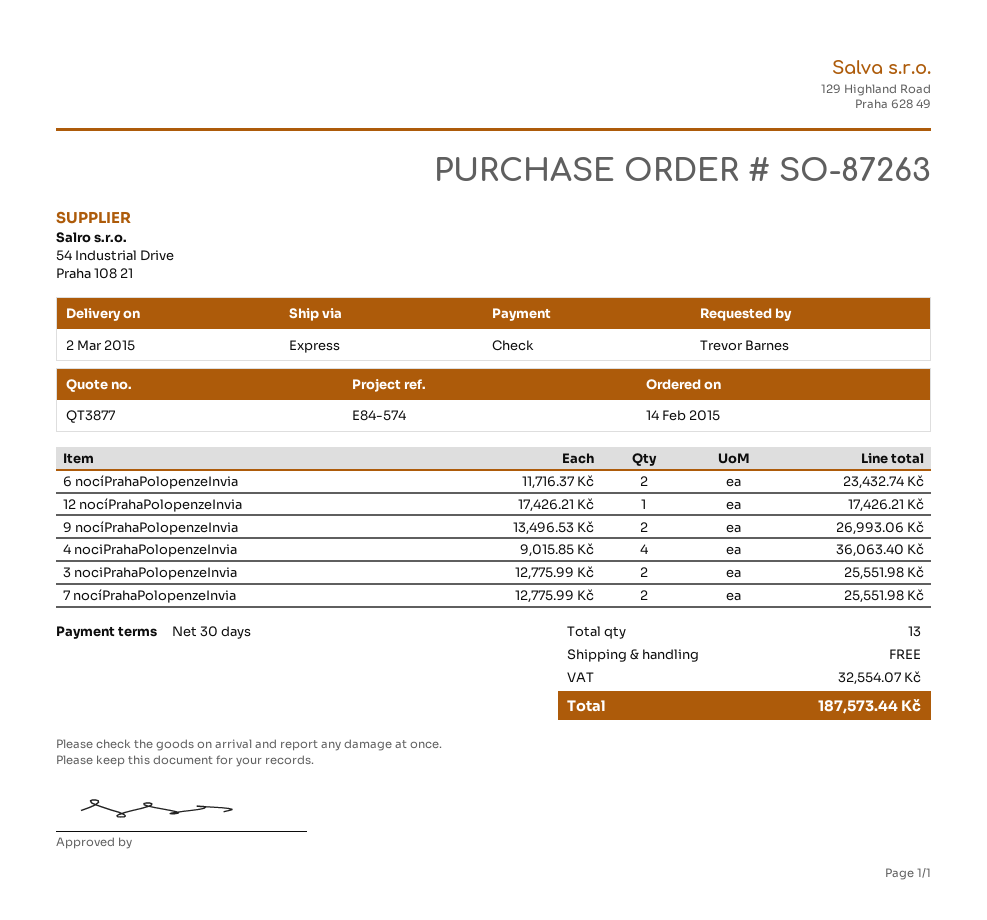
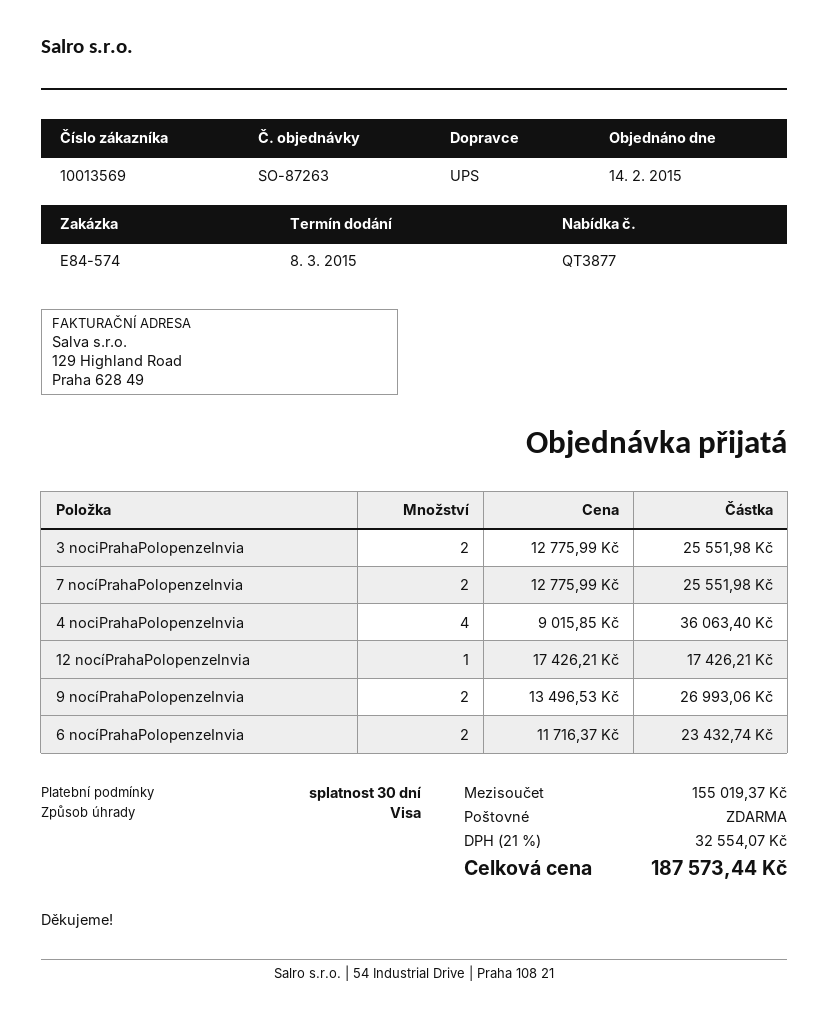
delivery date: 2015-03-02 -> 2015-03-08
payment method: cheque -> Visa
shipping method: express -> UPS

